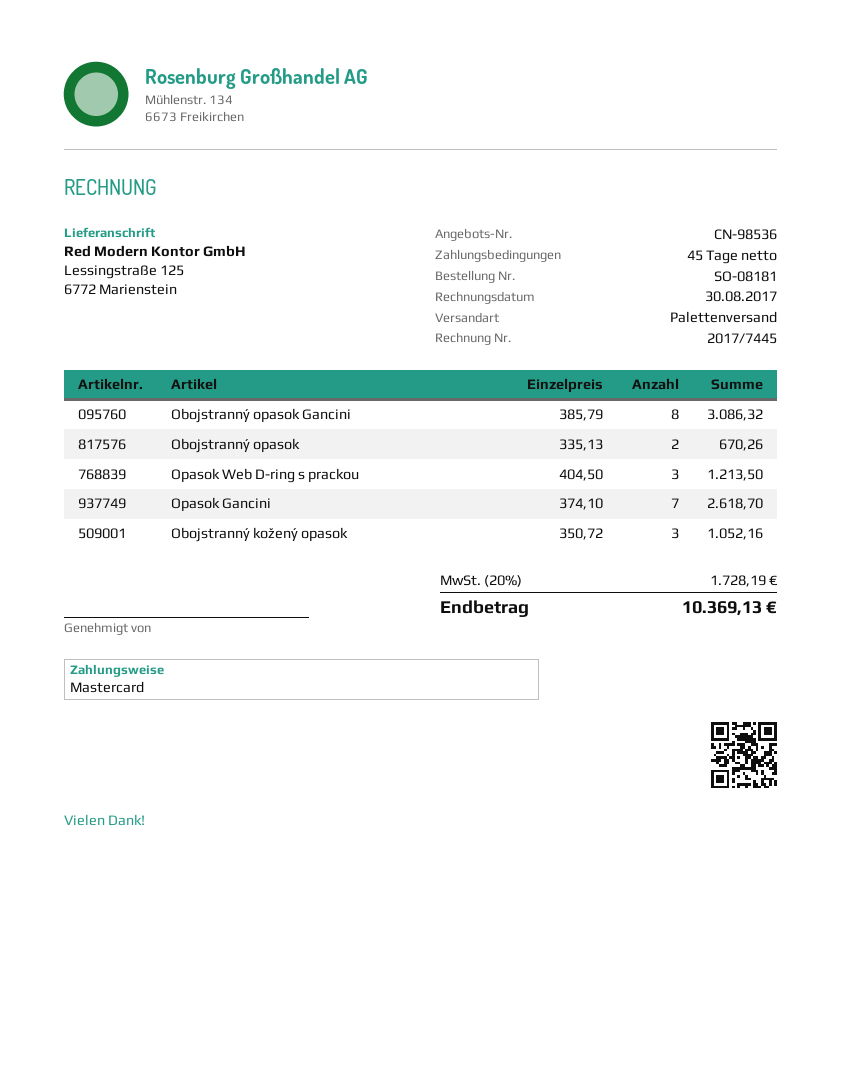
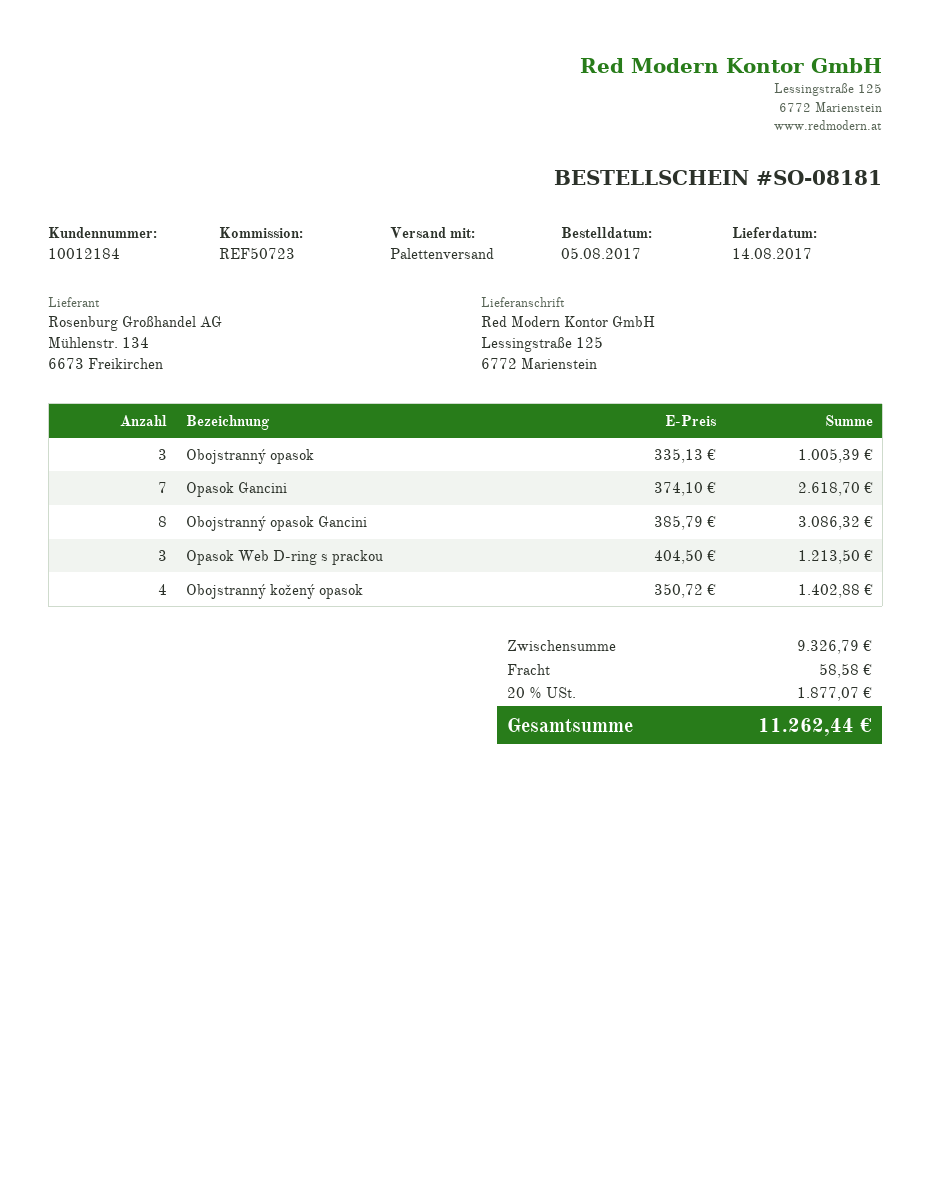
Obojstranný opasok: 2 x 335.13 = 670.26 -> 3 x 335.13 = 1005.39
Obojstranný kožený opasok: 3 x 350.72 = 1052.16 -> 4 x 350.72 = 1402.88
shipping: none -> 58.58
tax: 20% = 1728.19 -> 20% = 1877.07
total: 10369.13 -> 11262.44

